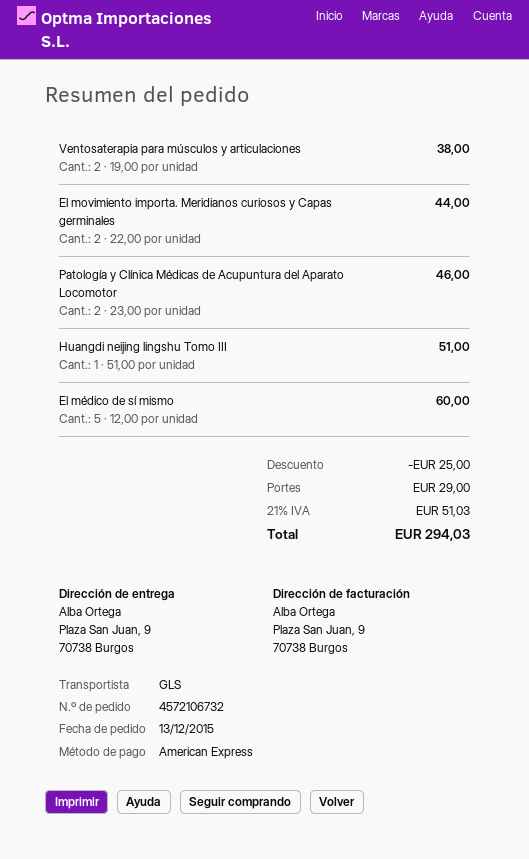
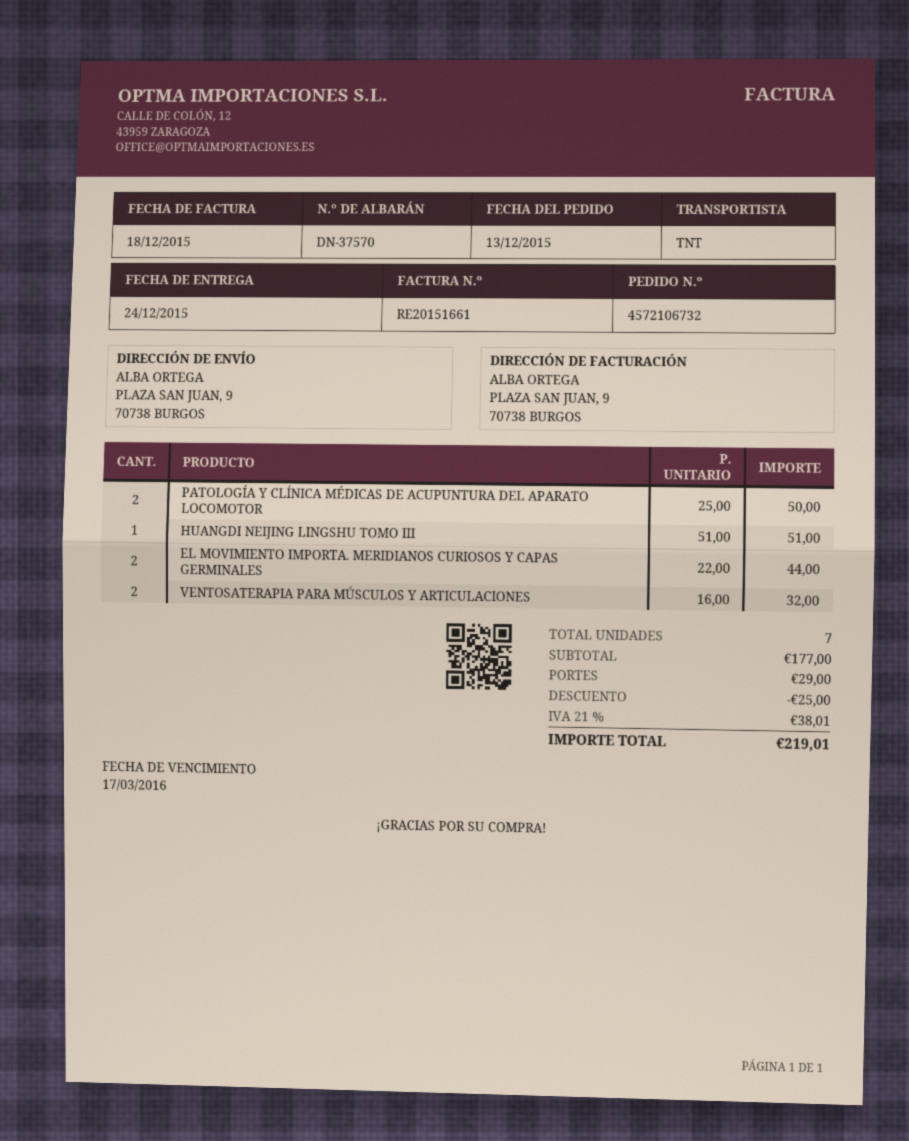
shipping method: GLS -> TNT
Ventosaterapia para músculos y articulaciones: 2 x 19.00 = 38.00 -> 2 x 16.00 = 32.00
Patología y Clínica Médicas de Acupuntura del Aparato Locomotor: 2 x 23.00 = 46.00 -> 2 x 25.00 = 50.00
El médico de sí mismo: 5 x 12.00 = 60.00 -> none
tax: 21% = 51.03 -> 21% = 38.01
total: 294.03 -> 219.01

